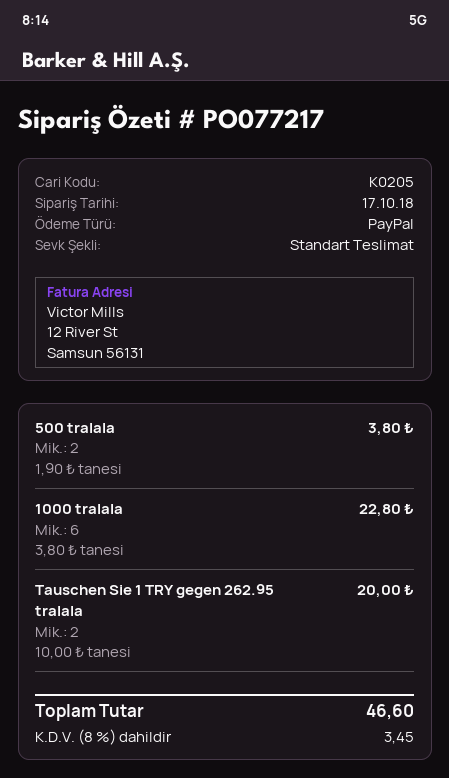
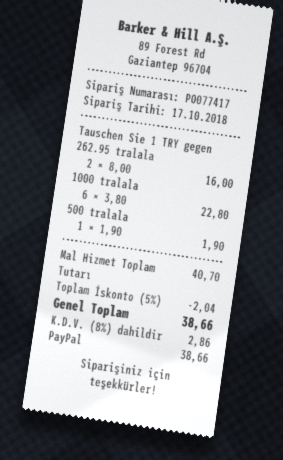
order number: PO077217 -> PO077417
500 tralala: 2 x 1.90 = 3.80 -> 1 x 1.90 = 1.90
Tauschen Sie 1 TRY gegen 262.95 tralala: 2 x 10.00 = 20.00 -> 2 x 8.00 = 16.00
discount: none -> 5% = 2.04
tax: 8% = 3.45 -> 8% = 2.86
total: 46.60 -> 38.66

